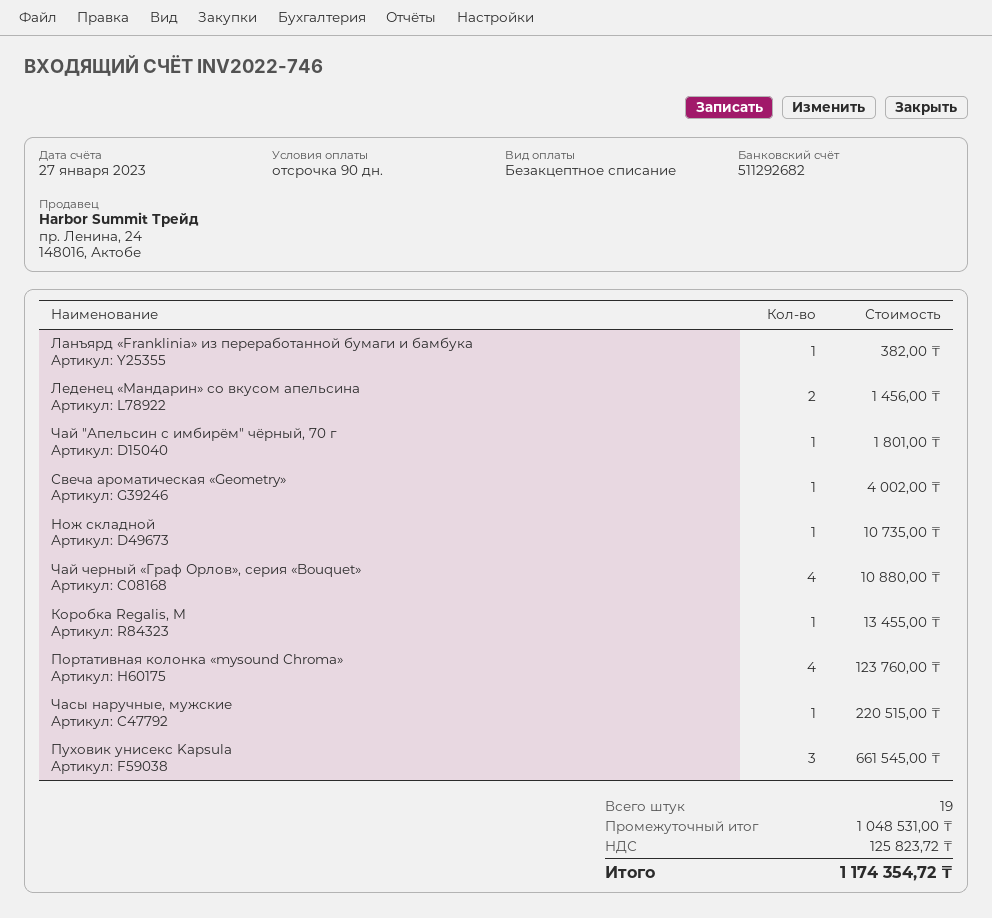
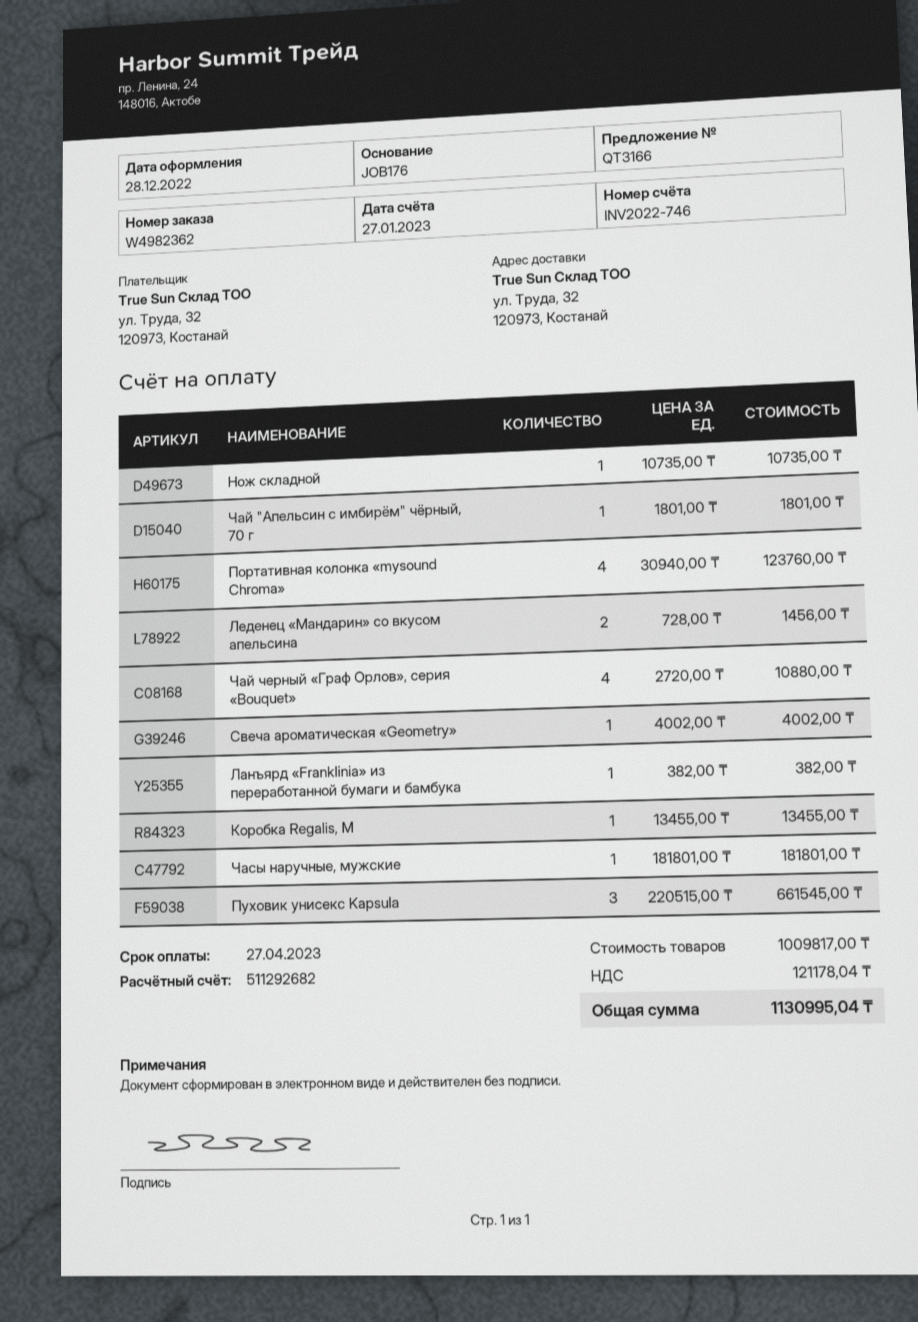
Часы наручные, мужские: 1 for 220515.00 -> 1 for 181801.00
subtotal: 1048531.00 -> 1009817.00
tax: 125823.72 -> 121178.04
total: 1174354.72 -> 1130995.04

